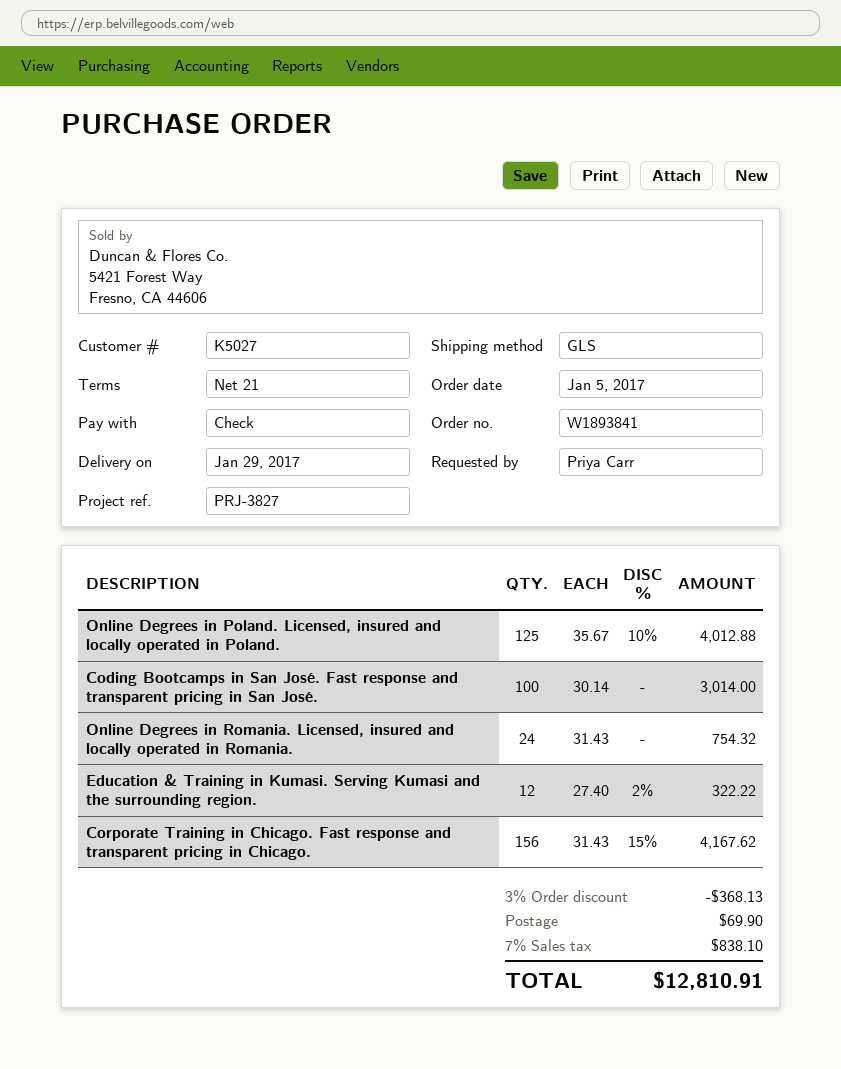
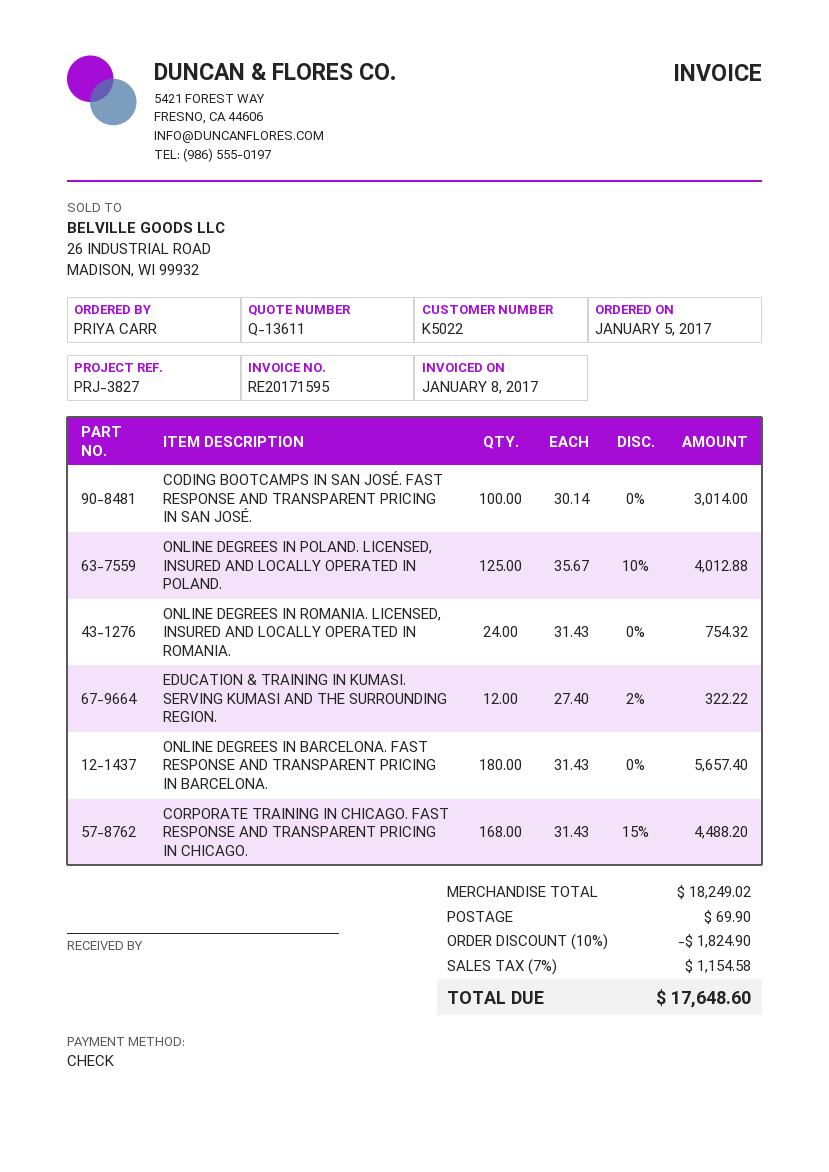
customer number: K5027 -> K5022
Corporate Training in Chicago. Fast response and transparent pricing in Chicago.: 156 x 31.43 - 15% = 4167.62 -> 168 x 31.43 - 15% = 4488.20
ONLINE DEGREES IN BARCELONA. FAST RESPONSE AND TRANSPARENT PRICING IN BARCELONA.: none -> 180 x 31.43 = 5657.40
discount: 3% = 368.13 -> 10% = 1824.90
tax: 7% = 838.10 -> 7% = 1154.58
total: 12810.91 -> 17648.60

